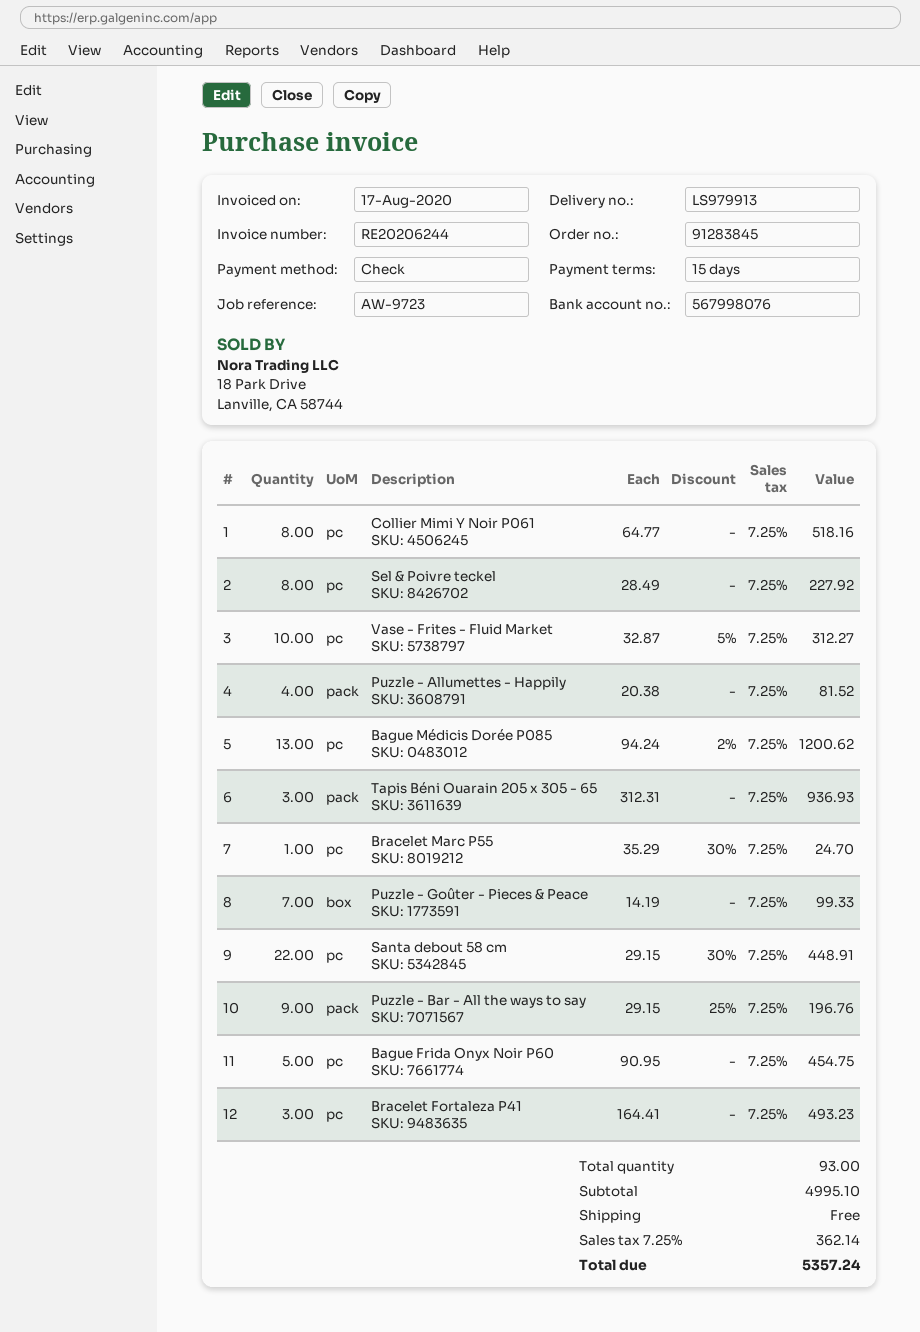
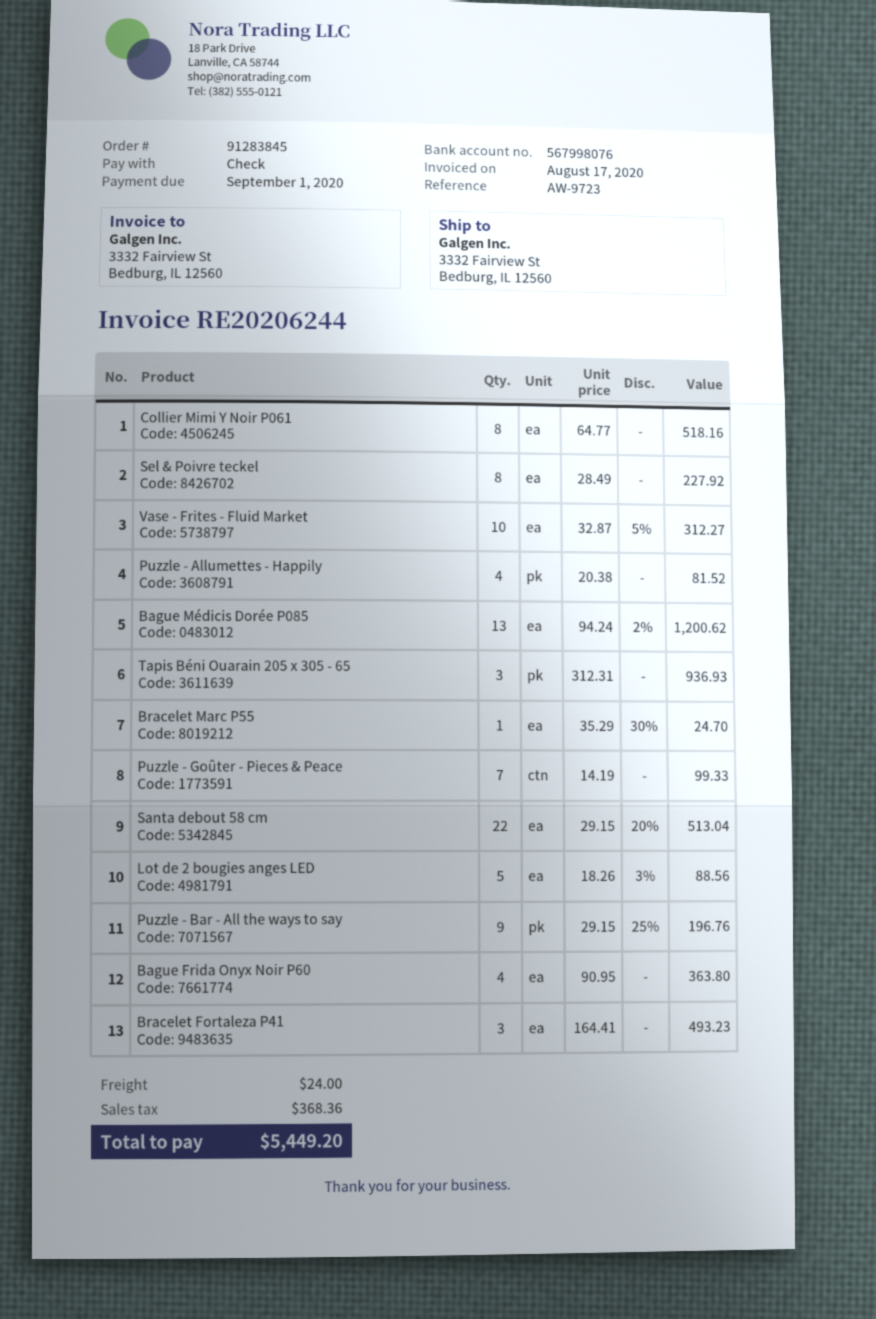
Santa debout 58 cm: 22 x 29.15 - 30% = 448.91 -> 22 x 29.15 - 20% = 513.04
Bague Frida Onyx Noir P60: 5 x 90.95 = 454.75 -> 4 x 90.95 = 363.80
Lot de 2 bougies anges LED: none -> 5 x 18.26 - 3% = 88.56
shipping: 0.00 -> 24.00
tax: 362.14 -> 368.36
total: 5357.24 -> 5449.20

